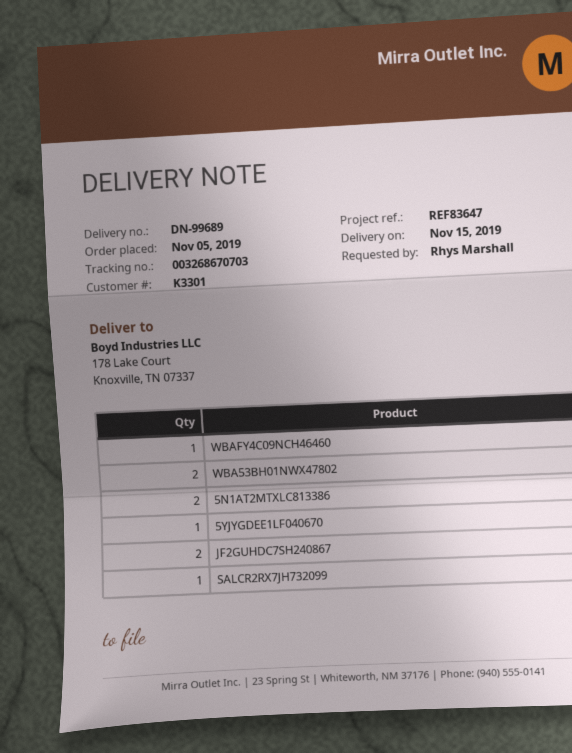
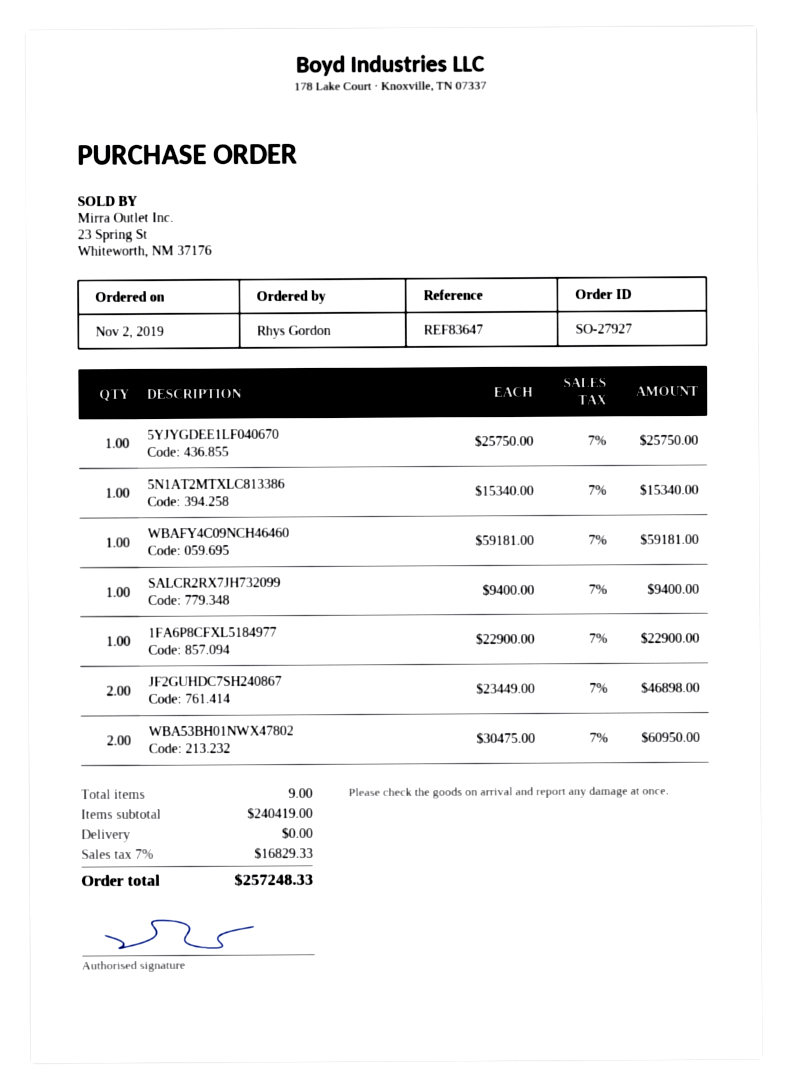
order date: 2019-11-05 -> 2019-11-02
ordered by: Rhys Marshall -> Rhys Gordon
5N1AT2MTXLC813386: 2 -> 1
1FA6P8CFXL5184977: none -> 1

